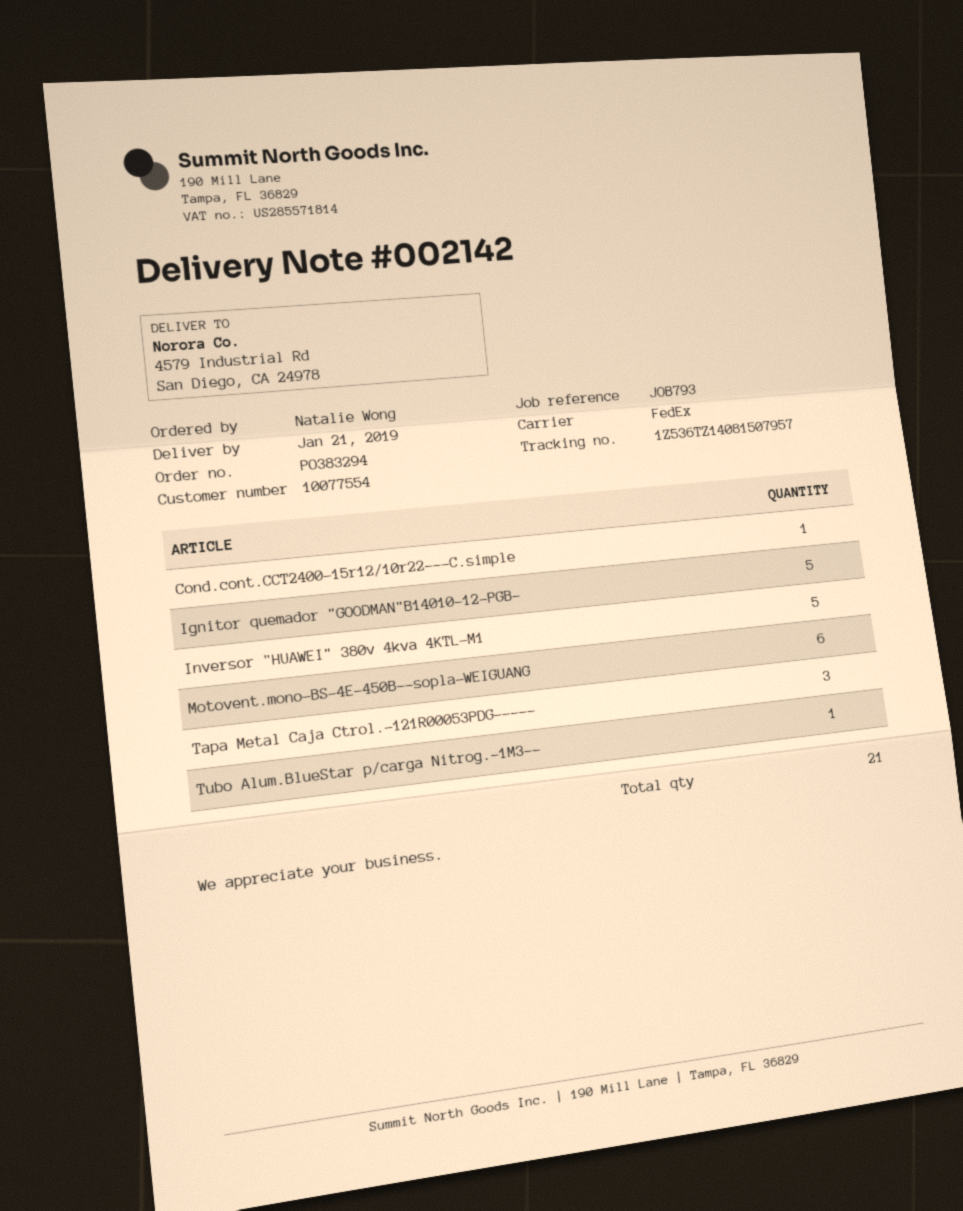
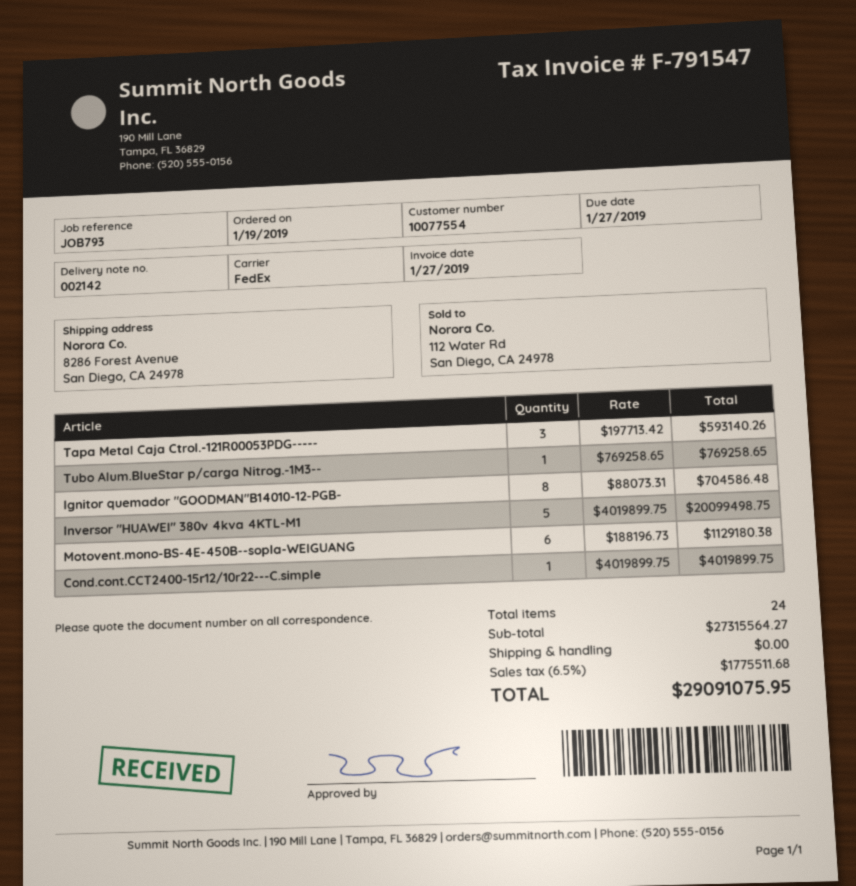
ship to: 4579 Industrial Rd, San Diego, CA 24978 -> 8286 Forest Avenue, San Diego, CA 24978
Ignitor quemador "GOODMAN"B14010-12-PGB-: 5 -> 8
total quantity: 21 -> 24

